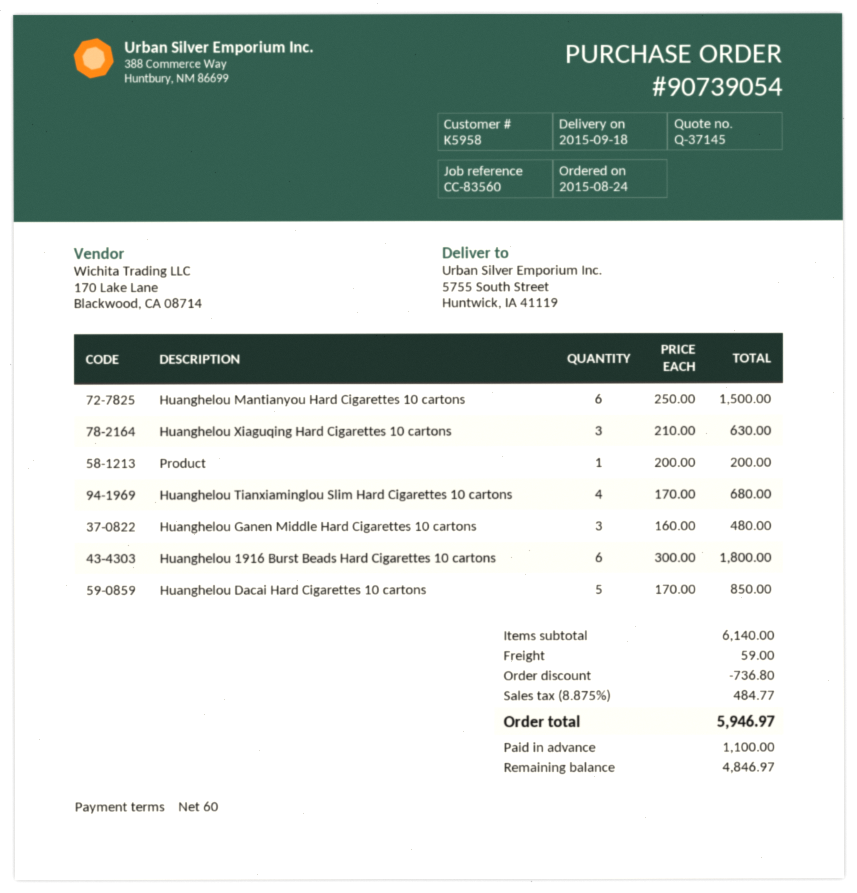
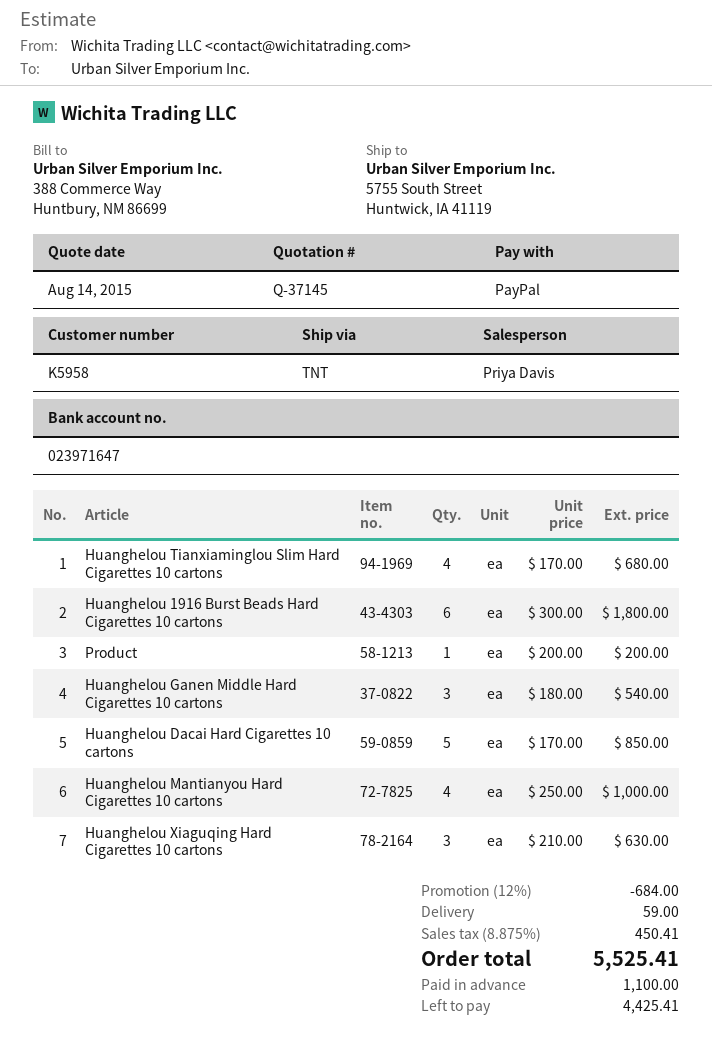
Huanghelou Mantianyou Hard Cigarettes 10 cartons: 6 x 250.00 = 1500.00 -> 4 x 250.00 = 1000.00
Huanghelou Ganen Middle Hard Cigarettes 10 cartons: 3 x 160.00 = 480.00 -> 3 x 180.00 = 540.00
discount: 736.80 -> 684.00
tax: 8.875% = 484.77 -> 8.875% = 450.41
total: 5946.97 -> 5525.41
balance: 4846.97 -> 4425.41

